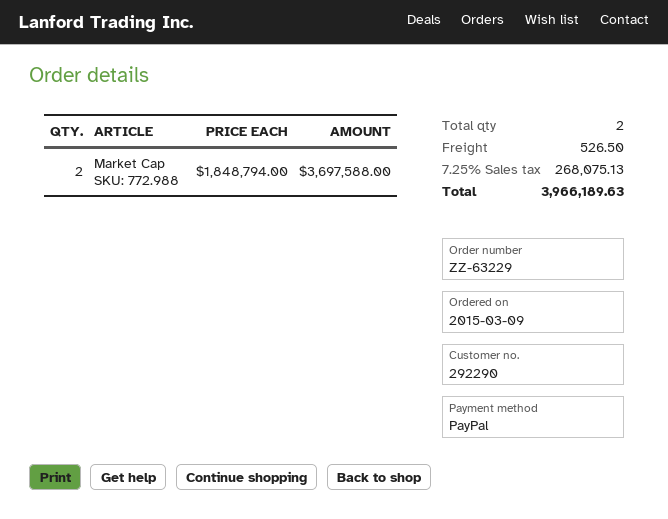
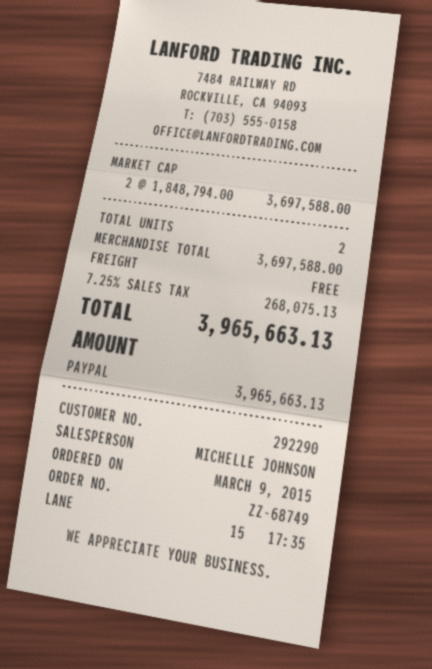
order number: ZZ-63229 -> ZZ-68749
shipping: 526.50 -> 0.00
total: 3966189.63 -> 3965663.13

